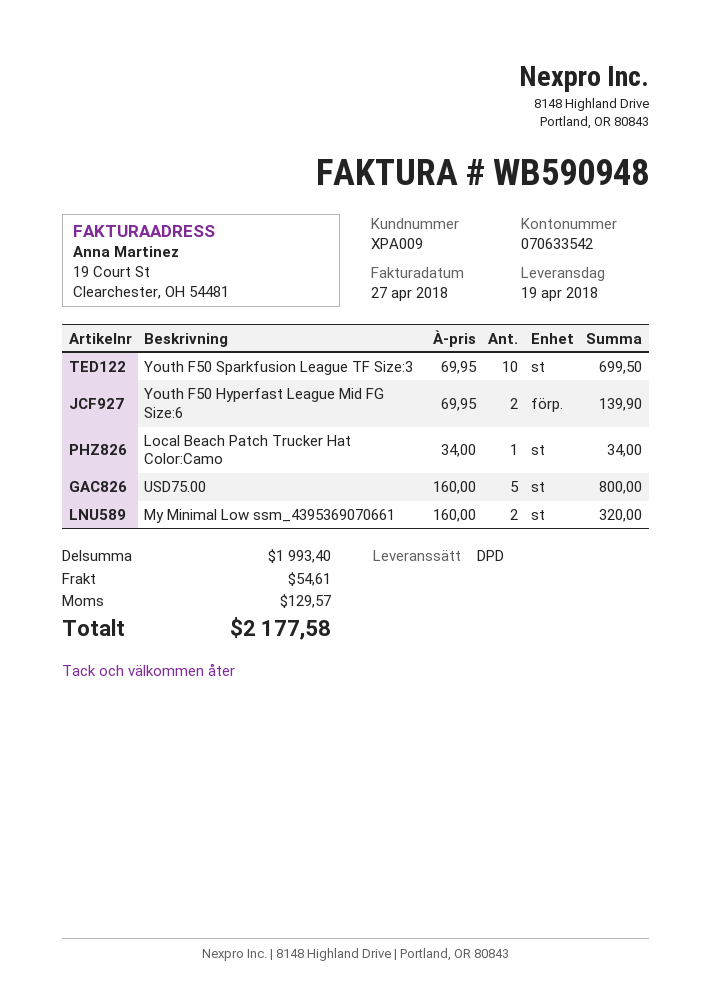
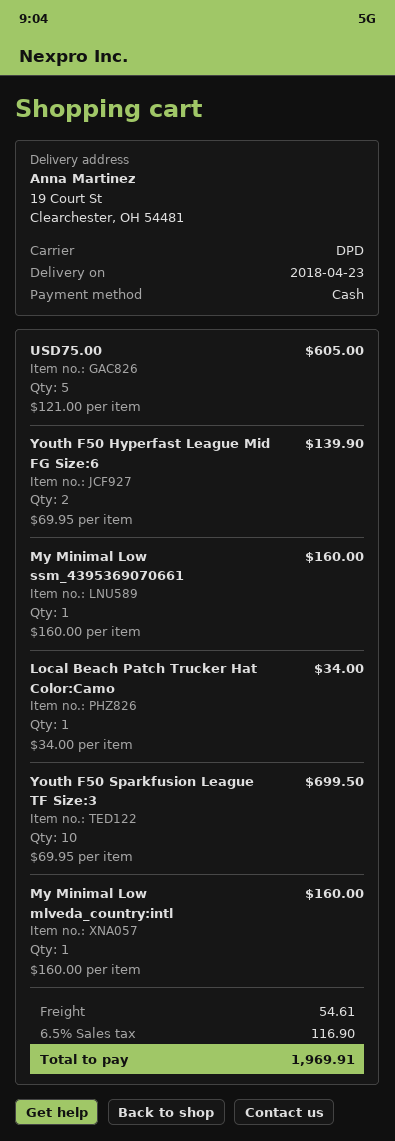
delivery date: 2018-04-19 -> 2018-04-23
USD75.00: 5 x 160.00 = 800.00 -> 5 x 121.00 = 605.00
My Minimal Low ssm_4395369070661: 2 x 160.00 = 320.00 -> 1 x 160.00 = 160.00
My Minimal Low mlveda_country:intl: none -> 1 x 160.00 = 160.00
tax: 129.57 -> 116.90
total: 2177.58 -> 1969.91

